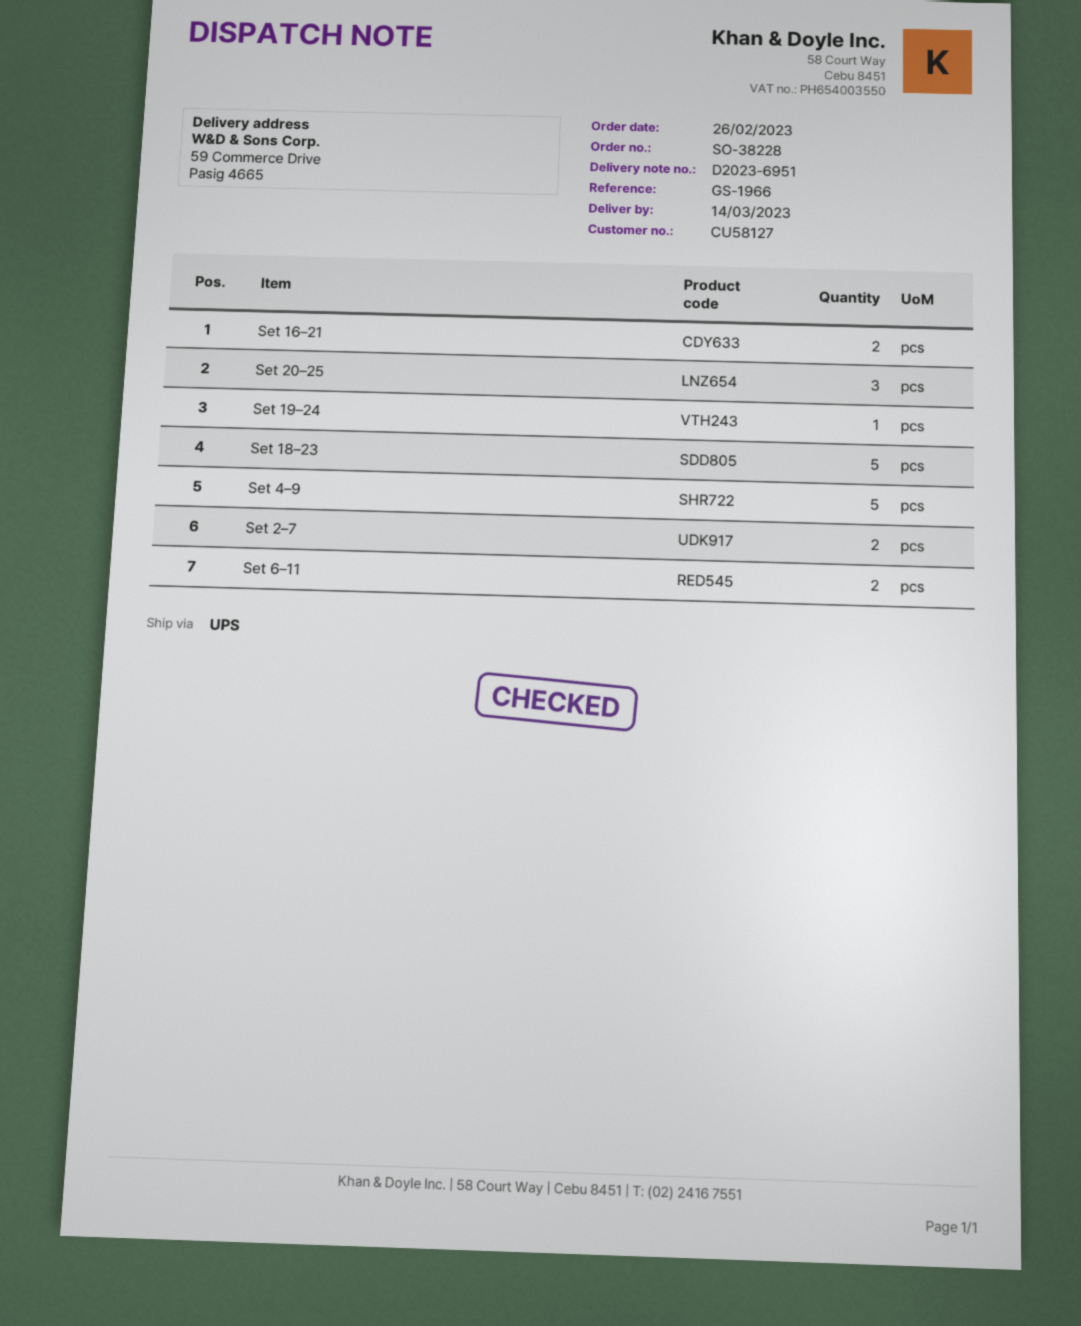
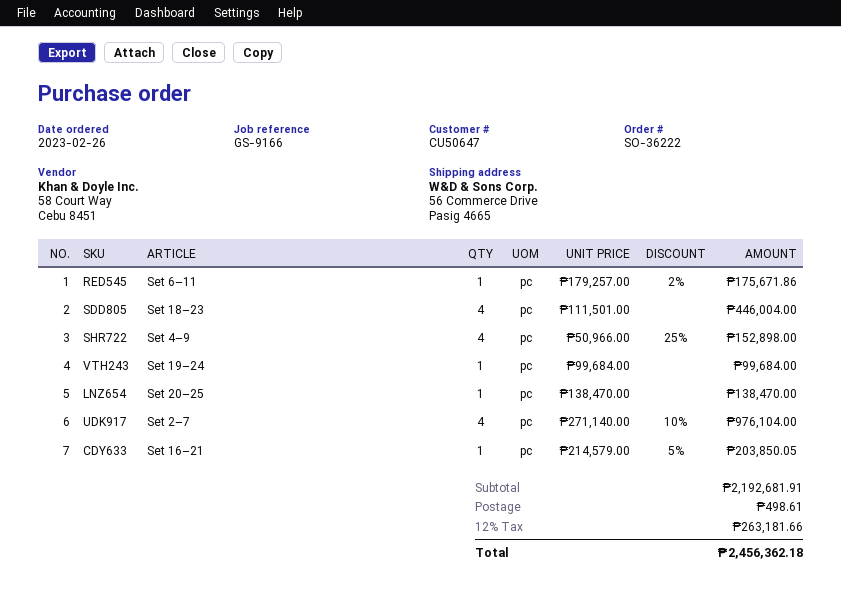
order number: SO-38228 -> SO-36222
customer number: CU58127 -> CU50647
reference: GS-1966 -> GS-9166
ship to: 59 Commerce Drive, Pasig 4665 -> 56 Commerce Drive, Pasig 4665
Set 16–21: 2 -> 1
Set 20–25: 3 -> 1
Set 18–23: 5 -> 4
Set 4–9: 5 -> 4
Set 2–7: 2 -> 4
Set 6–11: 2 -> 1

